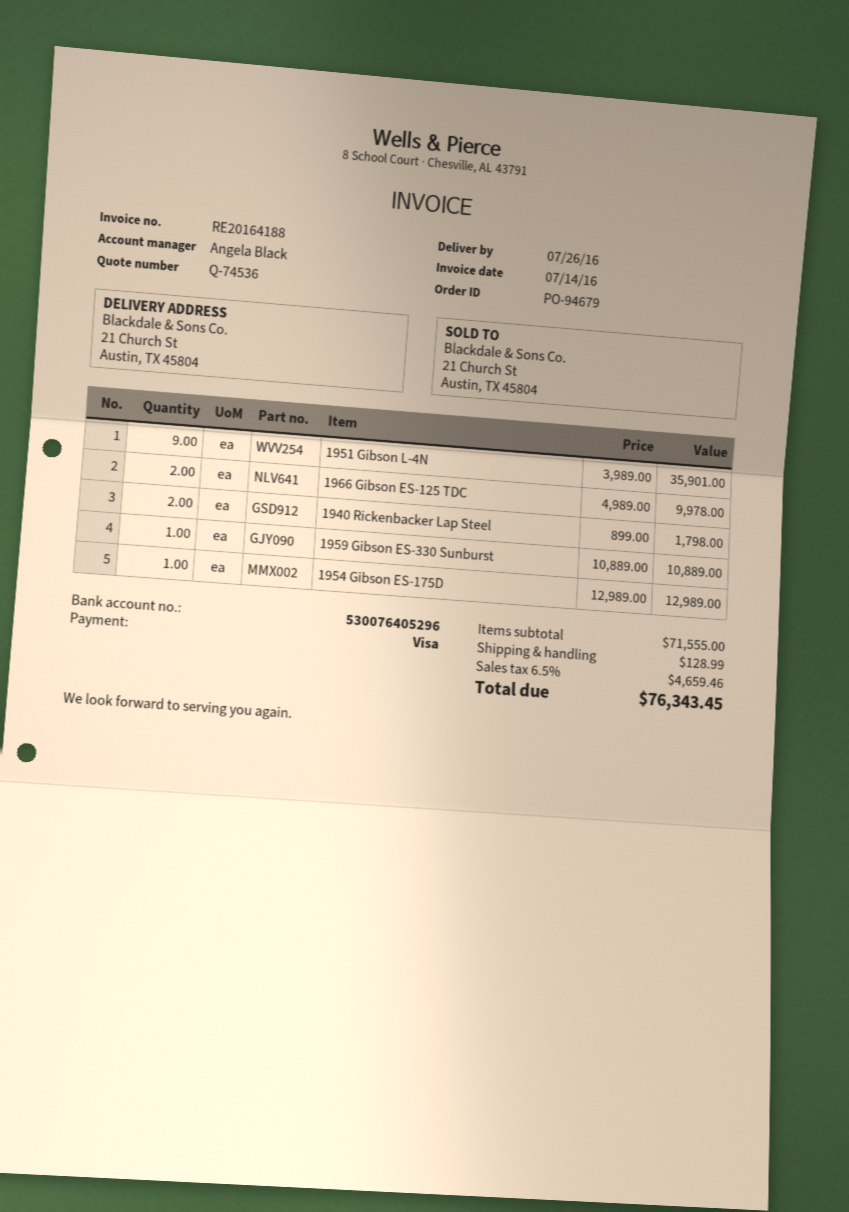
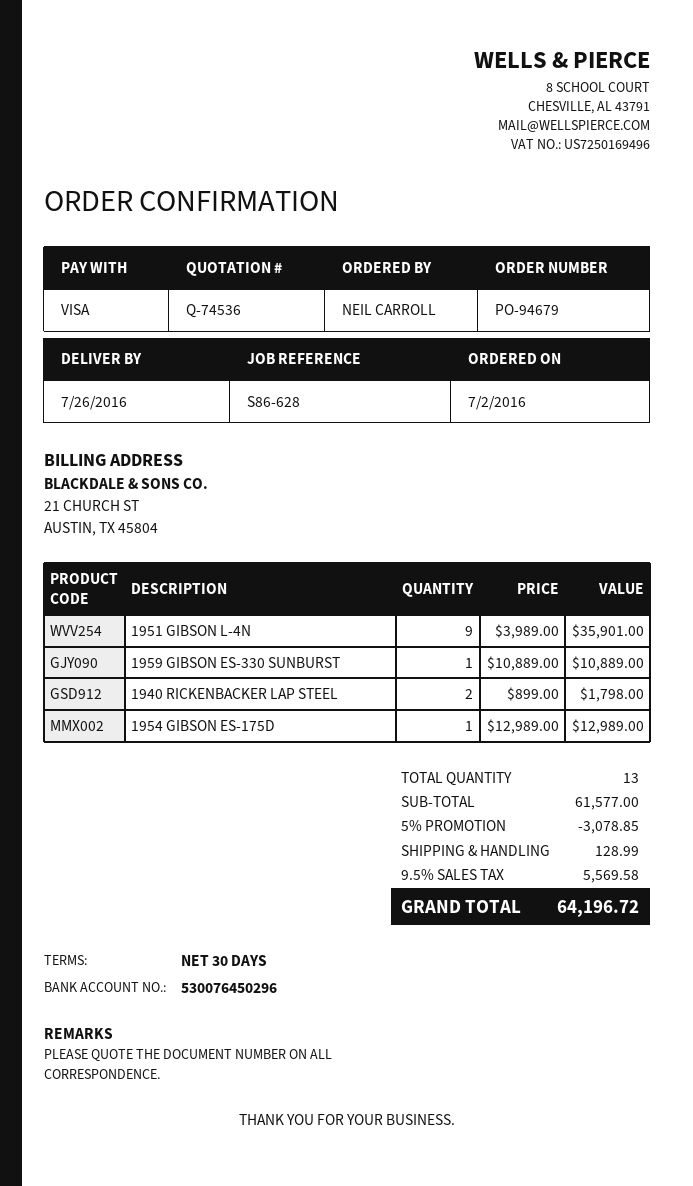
bank account: 530076405296 -> 530076450296
1966 Gibson ES-125 TDC: 2 x 4989.00 = 9978.00 -> none
subtotal: 71555.00 -> 61577.00
discount: none -> 5% = 3078.85
tax: 6.5% = 4659.46 -> 9.5% = 5569.58
total: 76343.45 -> 64196.72

